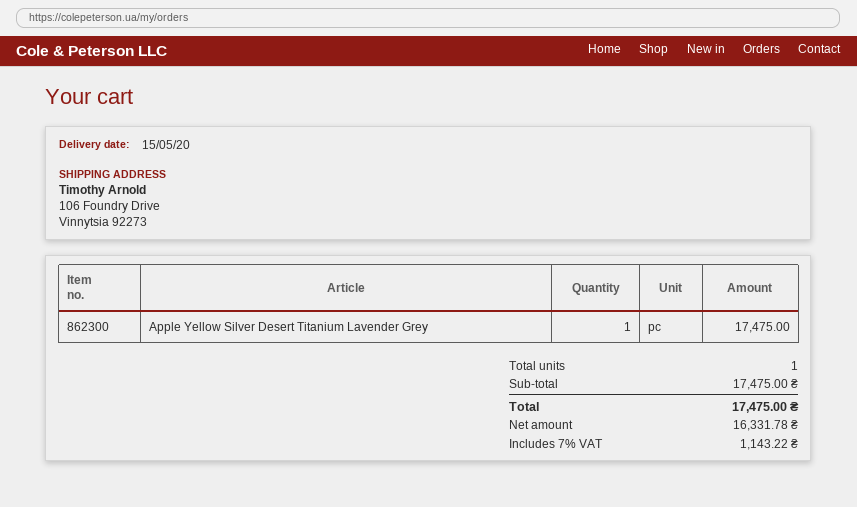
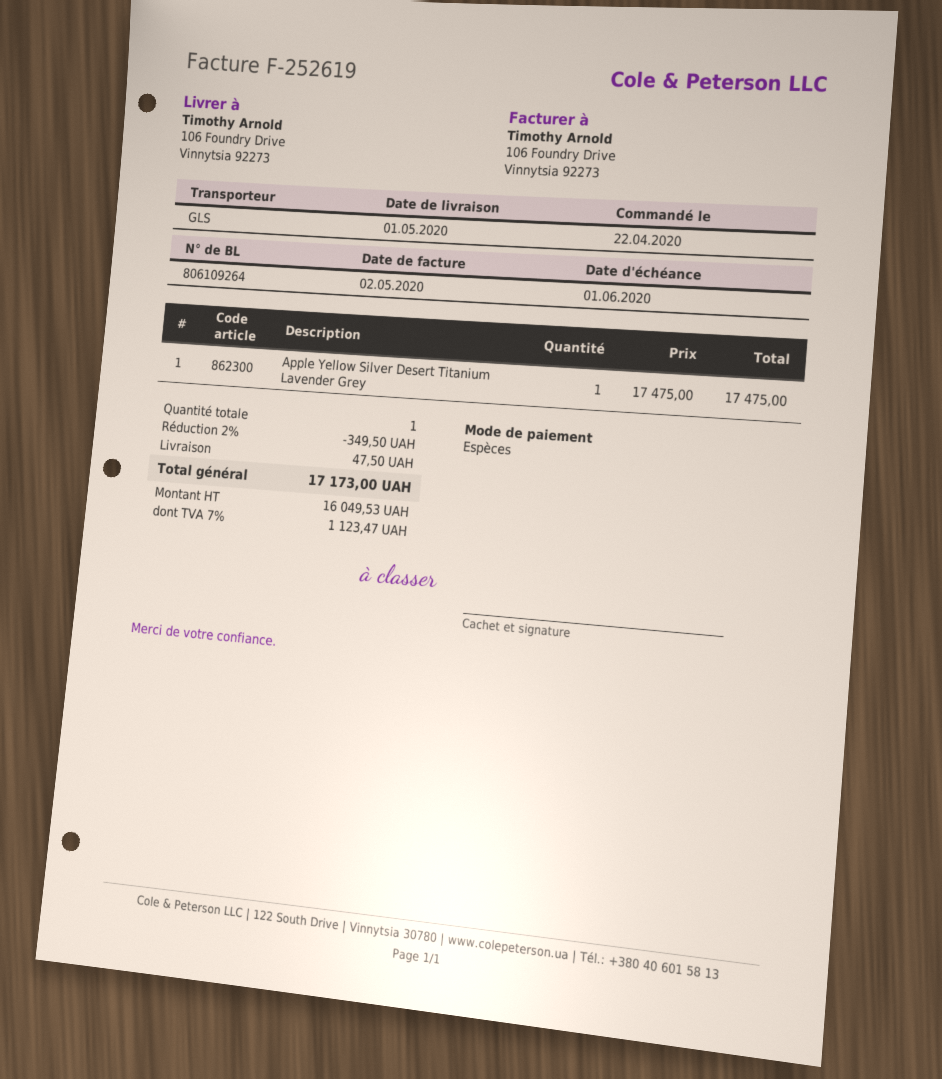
delivery date: 2020-05-15 -> 2020-05-01
discount: none -> 2% = 349.50
shipping: none -> 47.50
net: 16331.78 -> 16049.53
tax: 7% = 1143.22 -> 7% = 1123.47
total: 17475.00 -> 17173.00

